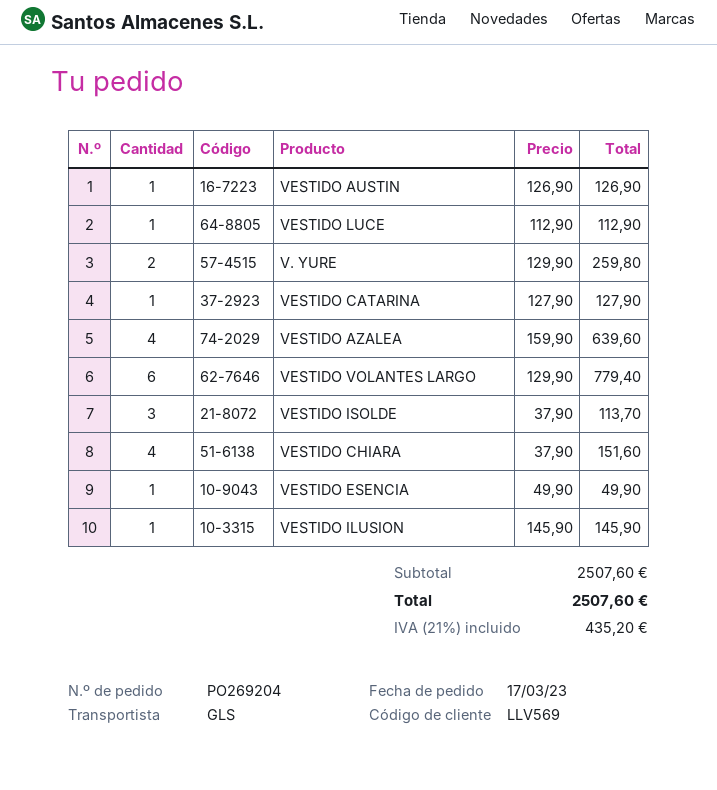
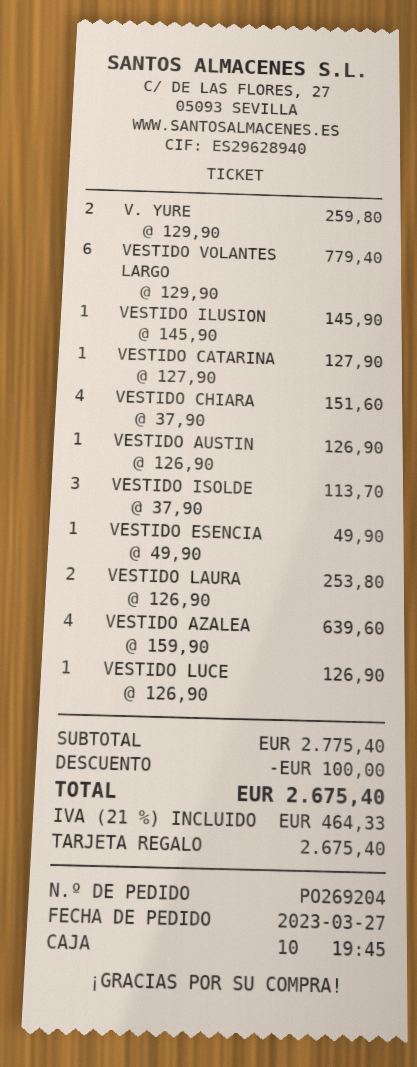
order date: 2023-03-17 -> 2023-03-27
VESTIDO LUCE: 1 x 112.90 = 112.90 -> 1 x 126.90 = 126.90
VESTIDO LAURA: none -> 2 x 126.90 = 253.80
subtotal: 2507.60 -> 2775.40
discount: none -> 100.00
tax: 21% = 435.20 -> 21% = 464.33
total: 2507.60 -> 2675.40

